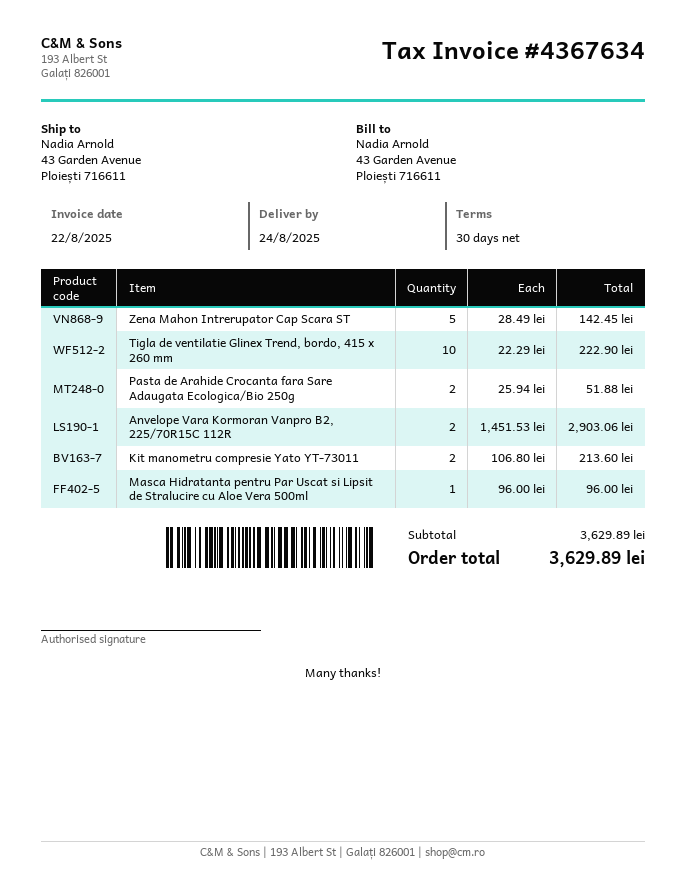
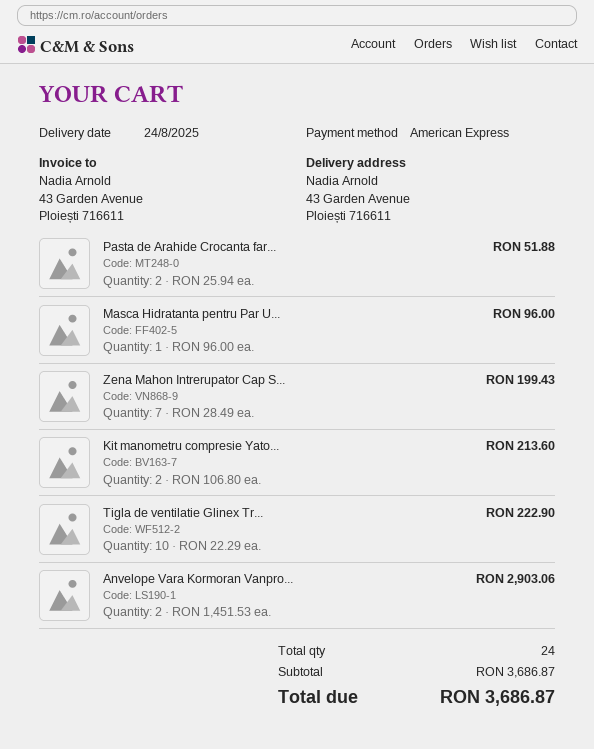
Zena Mahon Intrerupator Cap Scara ST: 5 x 28.49 = 142.45 -> 7 x 28.49 = 199.43
subtotal: 3629.89 -> 3686.87
total: 3629.89 -> 3686.87

